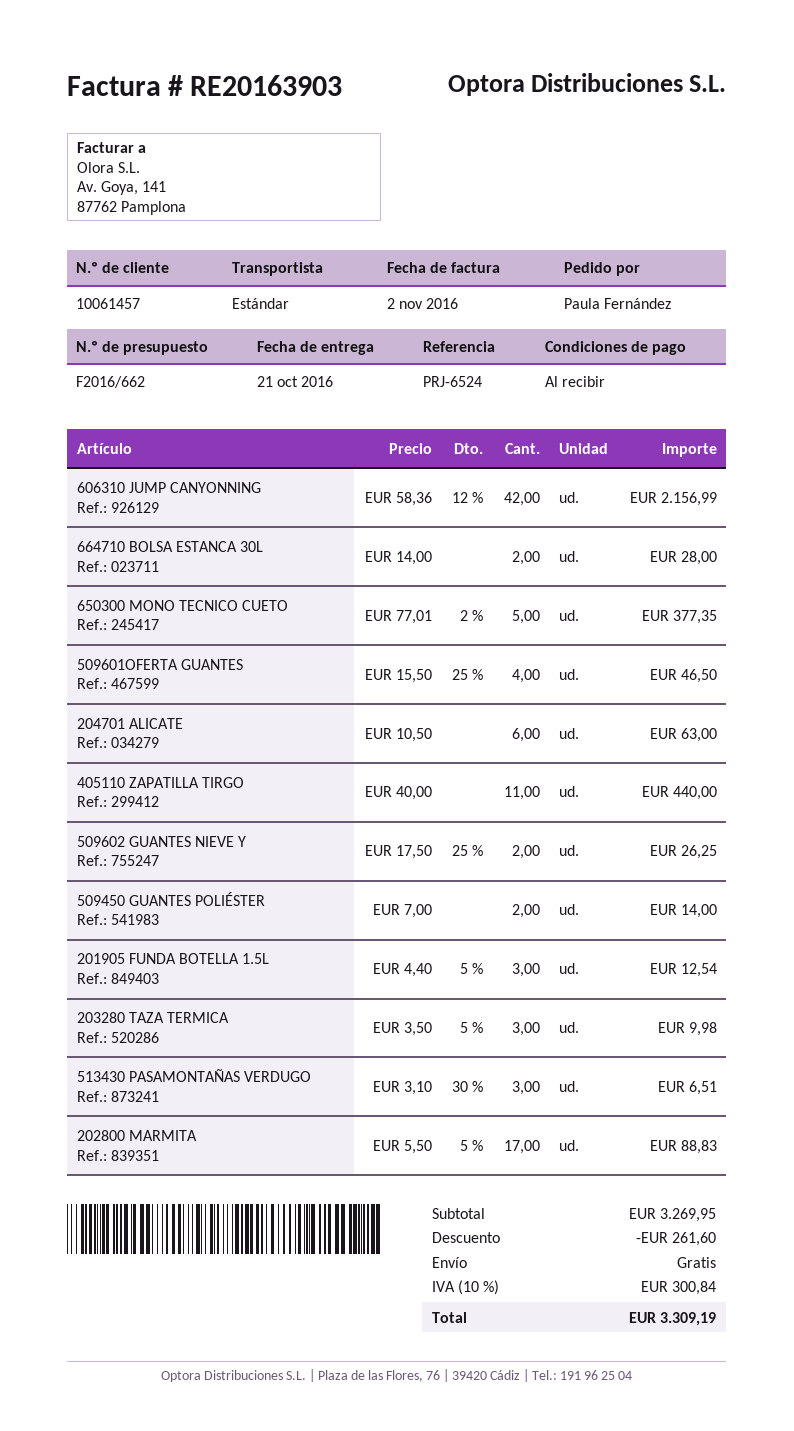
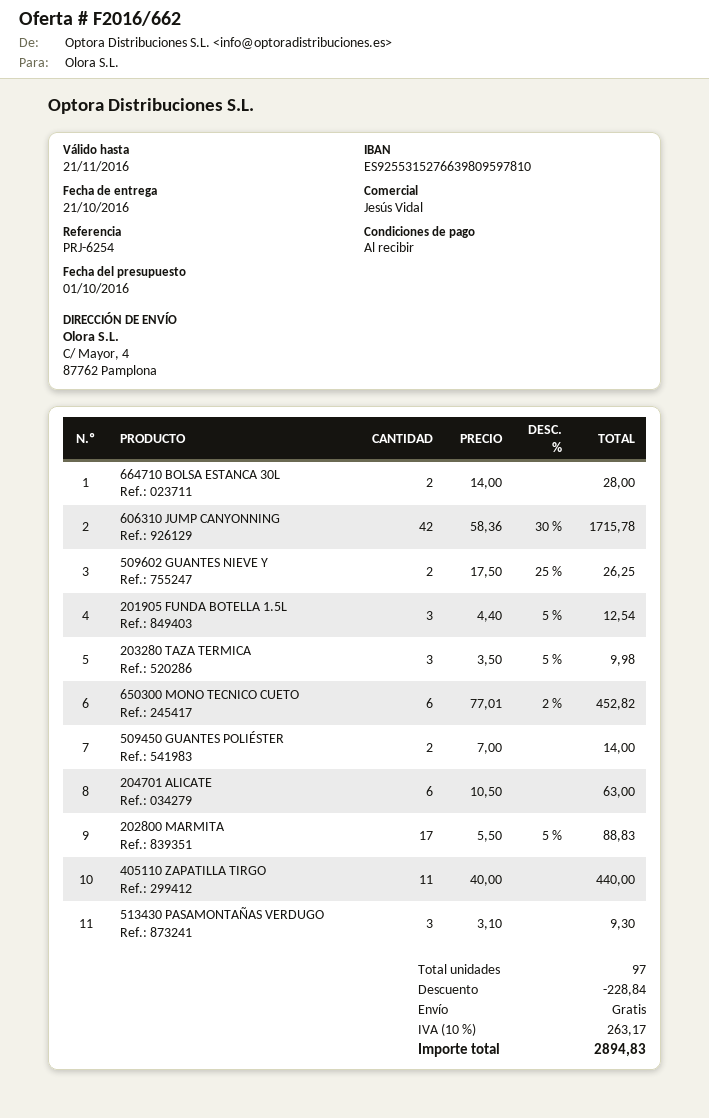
reference: PRJ-6524 -> PRJ-6254
606310 JUMP CANYONNING: 42 x 58.36 - 12% = 2156.99 -> 42 x 58.36 - 30% = 1715.78
650300 MONO TECNICO CUETO: 5 x 77.01 - 2% = 377.35 -> 6 x 77.01 - 2% = 452.82
509601OFERTA GUANTES: 4 x 15.50 - 25% = 46.50 -> none
513430 PASAMONTAÑAS VERDUGO: 3 x 3.10 - 30% = 6.51 -> 3 x 3.10 = 9.30
discount: 261.60 -> 228.84
tax: 10% = 300.84 -> 10% = 263.17
total: 3309.19 -> 2894.83

